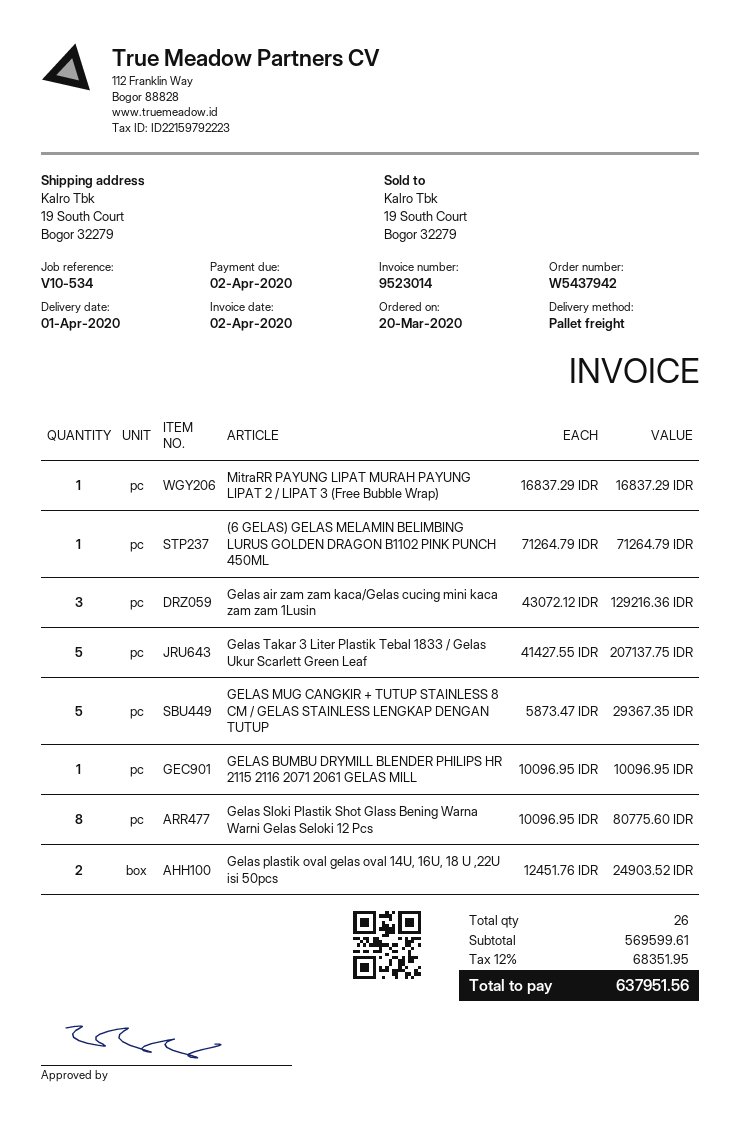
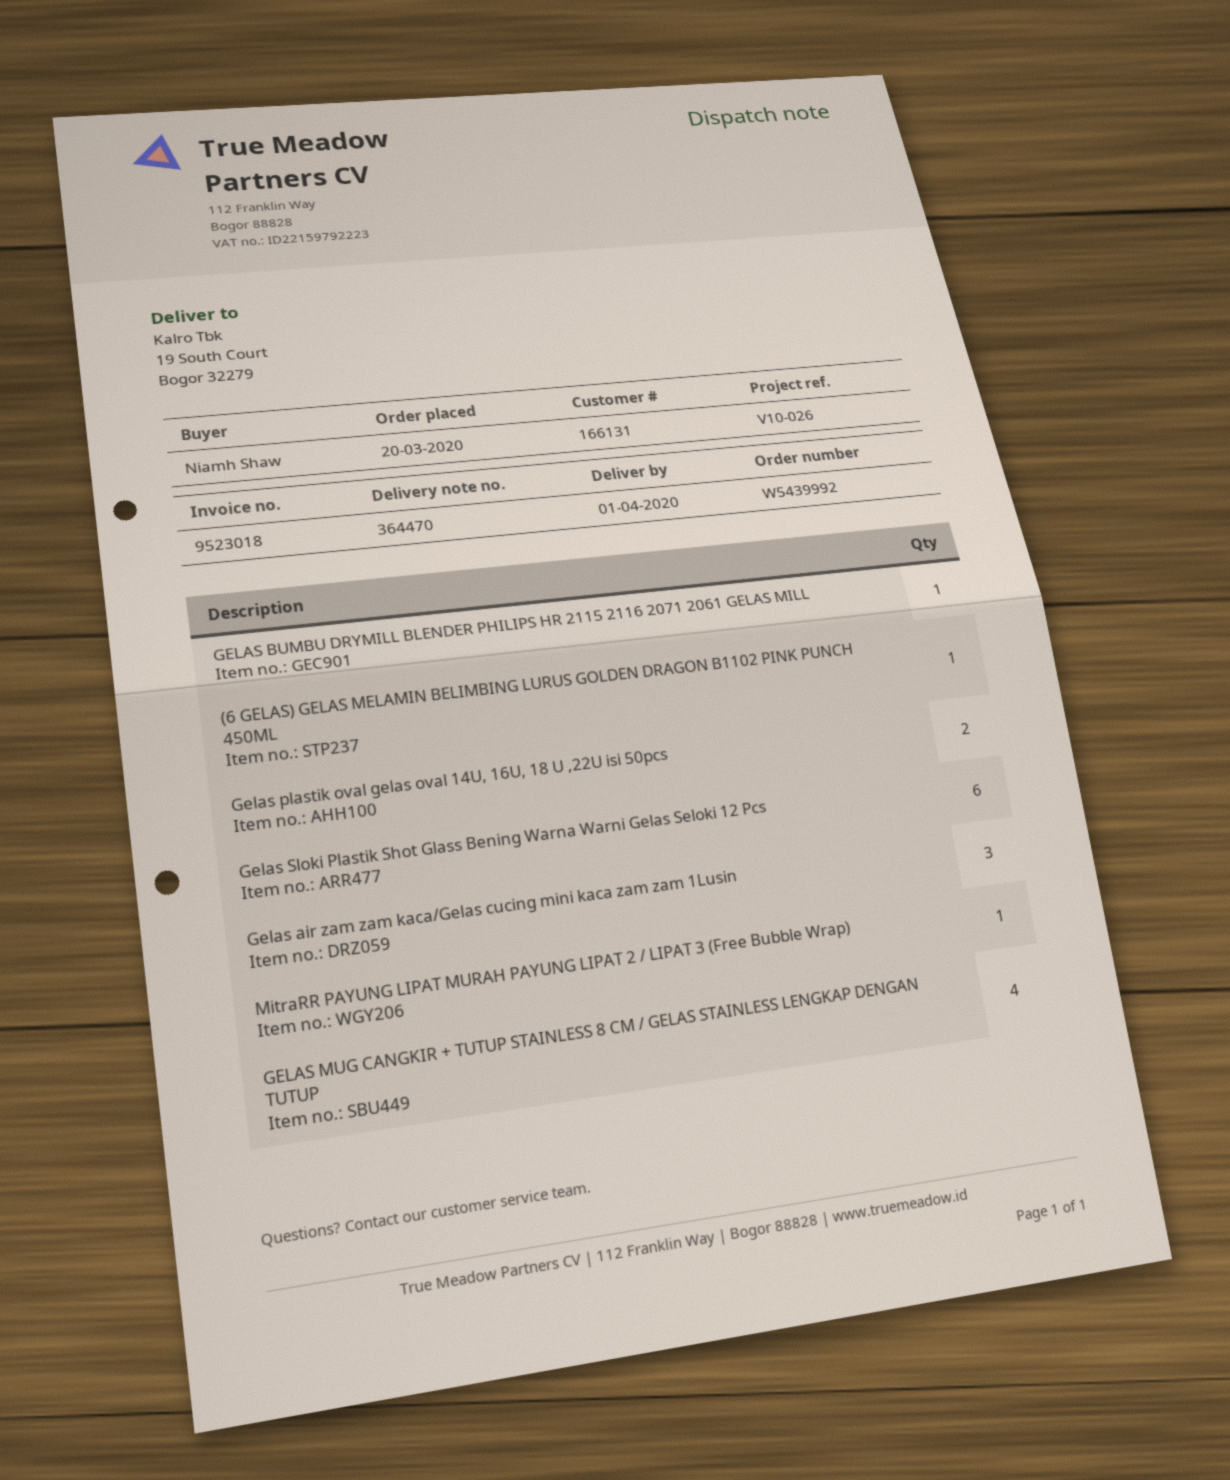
order number: W5437942 -> W5439992
invoice number: 9523014 -> 9523018
reference: V10-534 -> V10-026
Gelas Takar 3 Liter Plastik Tebal 1833 / Gelas Ukur Scarlett Green Leaf: 5 -> none
GELAS MUG CANGKIR + TUTUP STAINLESS 8 CM / GELAS STAINLESS LENGKAP DENGAN TUTUP: 5 -> 4
Gelas Sloki Plastik Shot Glass Bening Warna Warni Gelas Seloki 12 Pcs: 8 -> 6

